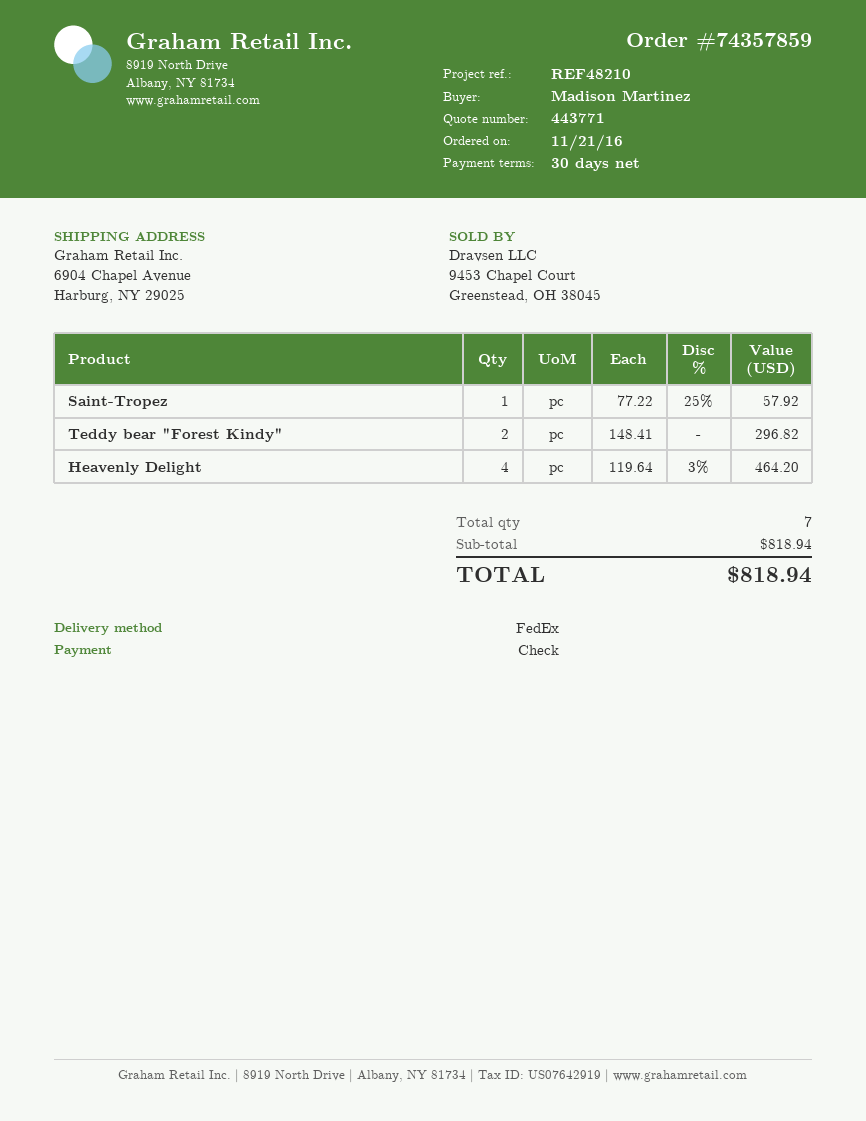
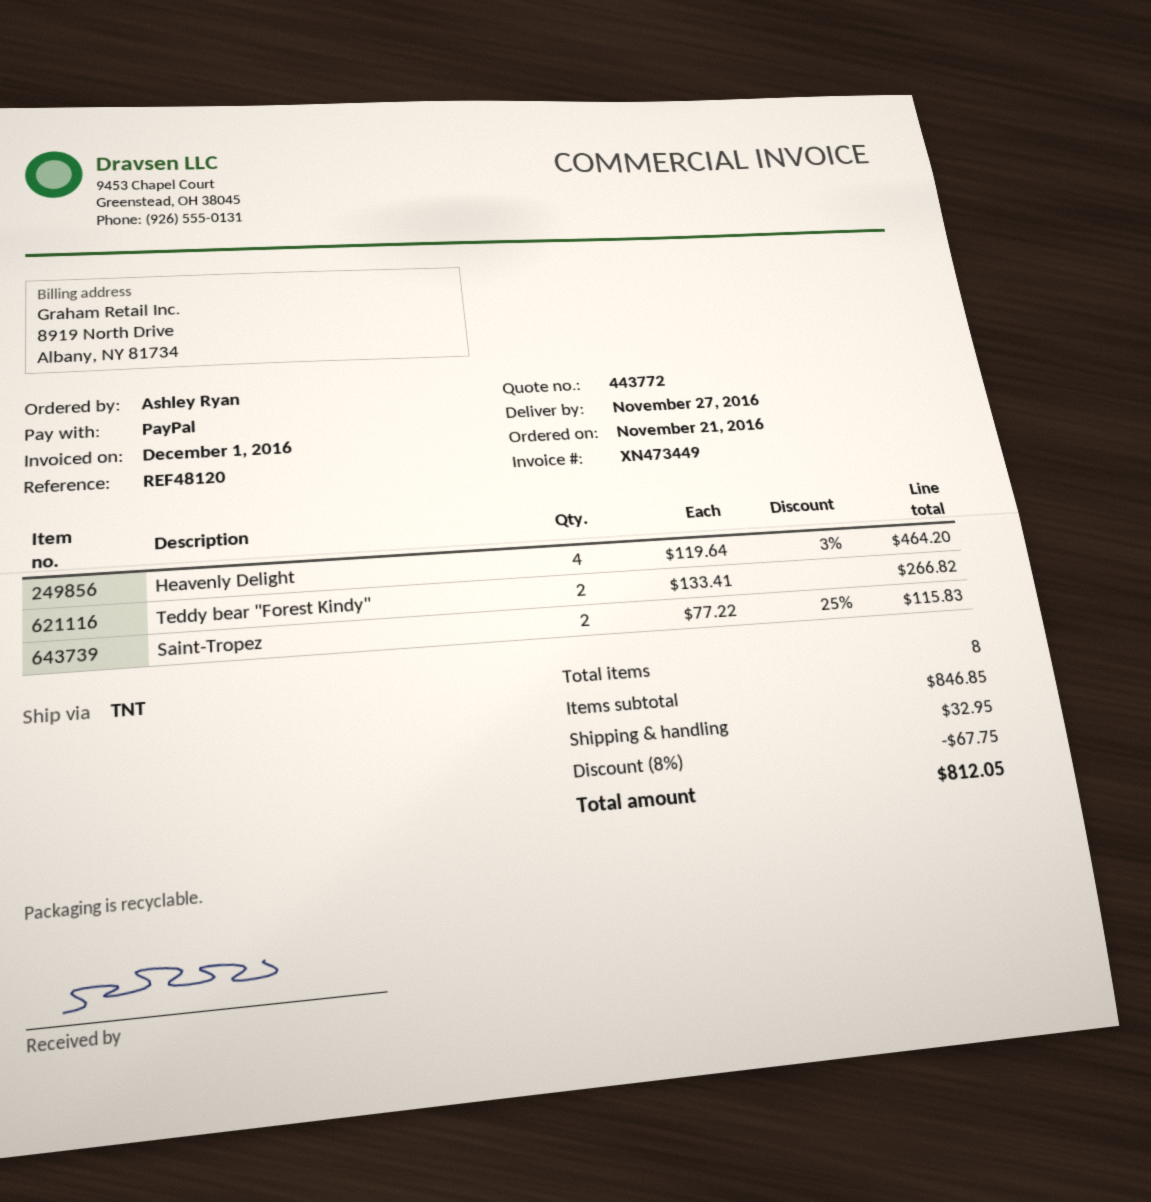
quote number: 443771 -> 443772
reference: REF48210 -> REF48120
ordered by: Madison Martinez -> Ashley Ryan
payment method: cheque -> PayPal
shipping method: FedEx -> TNT
Saint-Tropez: 1 x 77.22 - 25% = 57.92 -> 2 x 77.22 - 25% = 115.83
Teddy bear "Forest Kindy": 2 x 148.41 = 296.82 -> 2 x 133.41 = 266.82
total quantity: 7 -> 8
subtotal: 818.94 -> 846.85
discount: none -> 8% = 67.75
shipping: none -> 32.95
total: 818.94 -> 812.05

